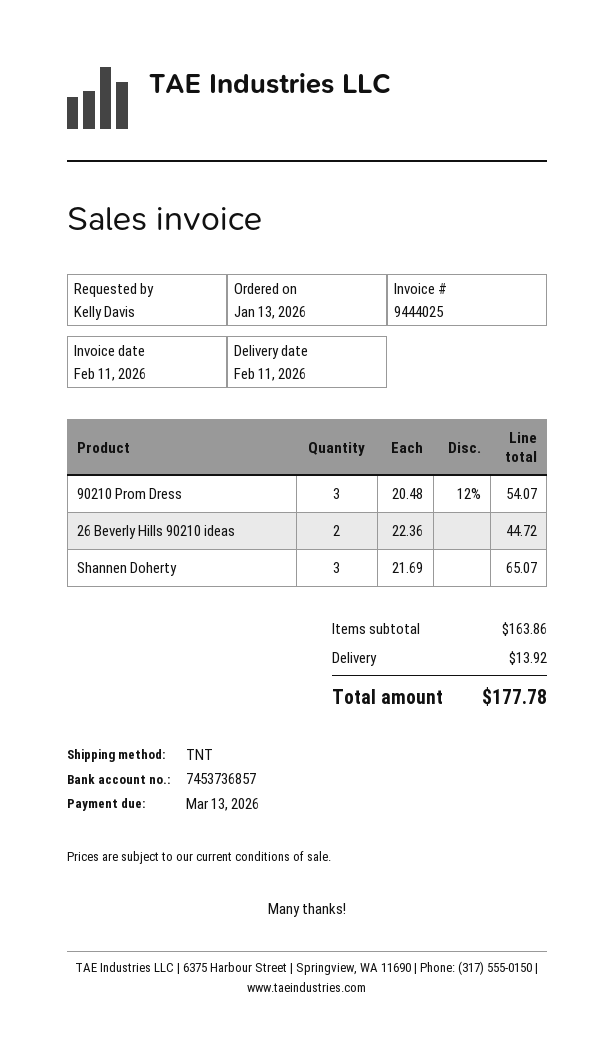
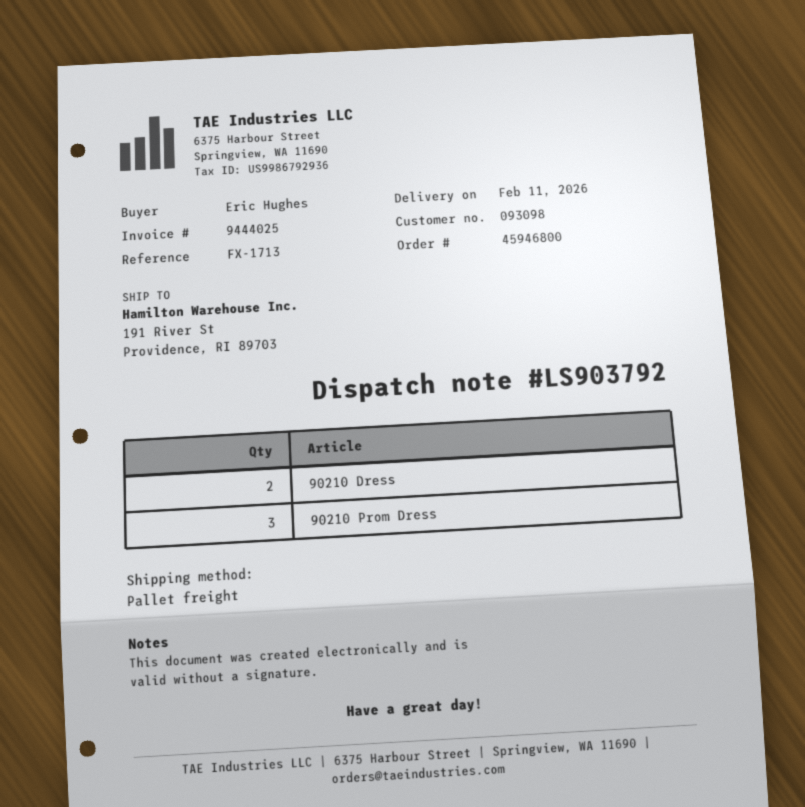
ordered by: Kelly Davis -> Eric Hughes
shipping method: TNT -> pallet freight
26 Beverly Hills 90210 ideas: 2 -> none
Shannen Doherty: 3 -> none
90210 Dress: none -> 2

